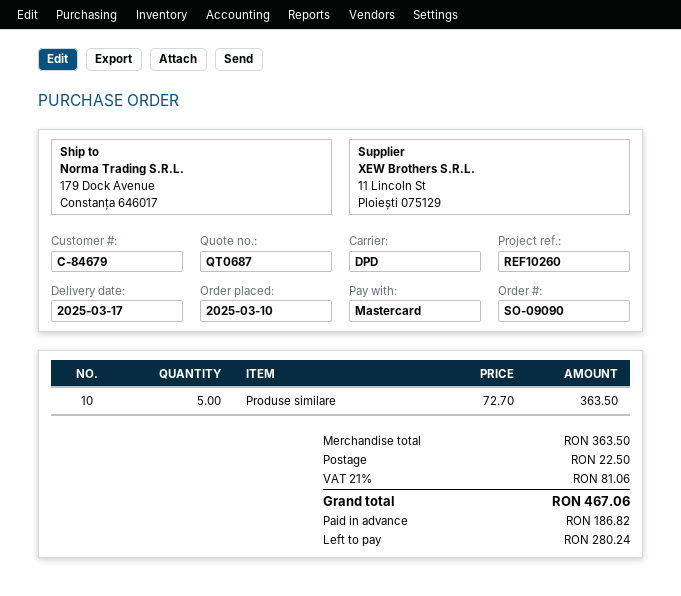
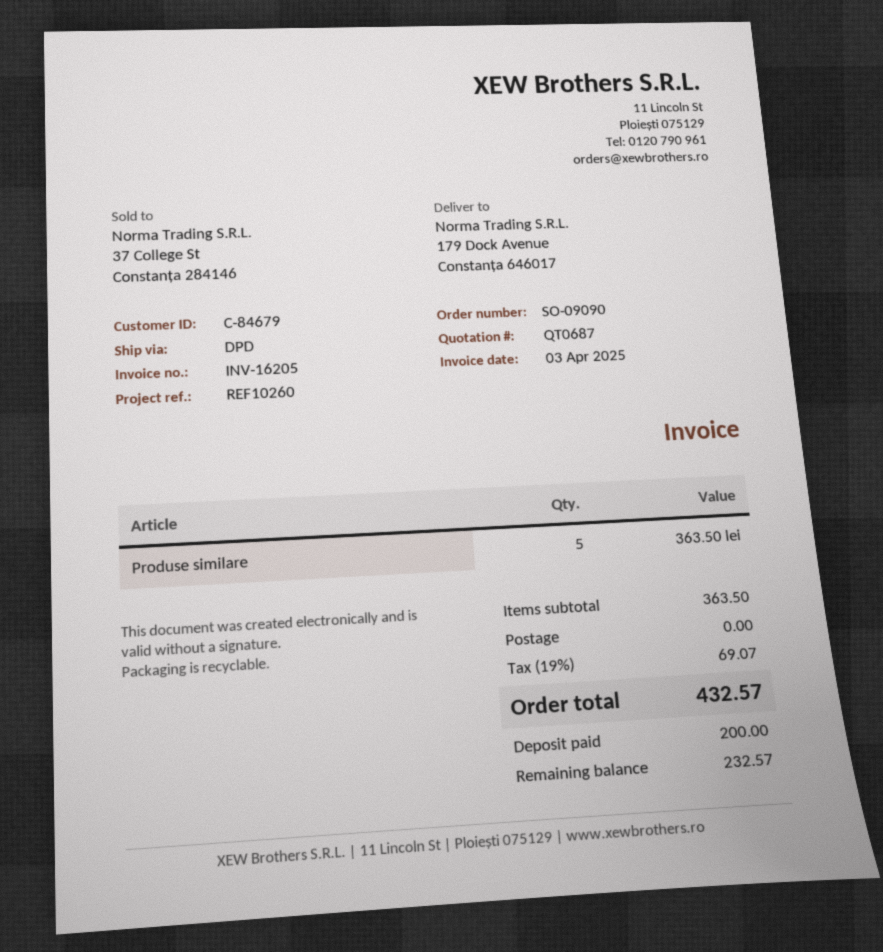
shipping: 22.50 -> 0.00
tax: 21% = 81.06 -> 19% = 69.07
total: 467.06 -> 432.57
deposit: 186.82 -> 200.00
balance: 280.24 -> 232.57

